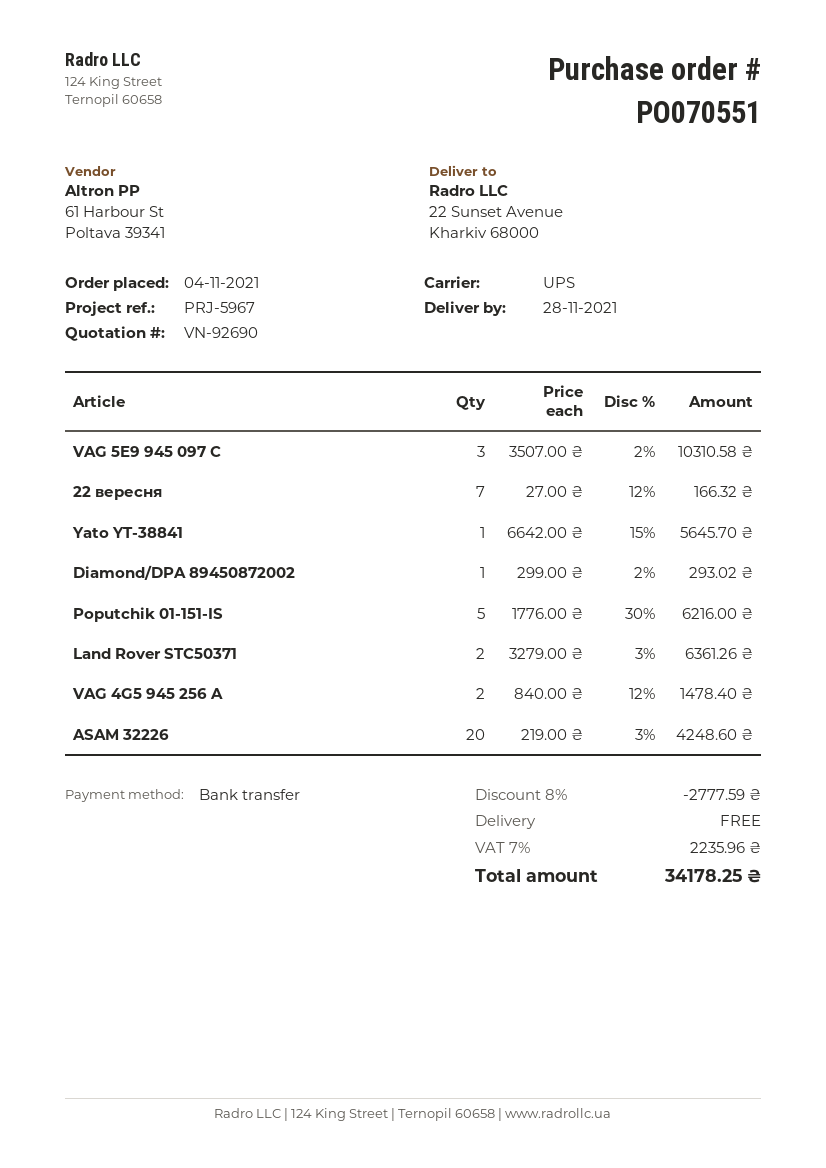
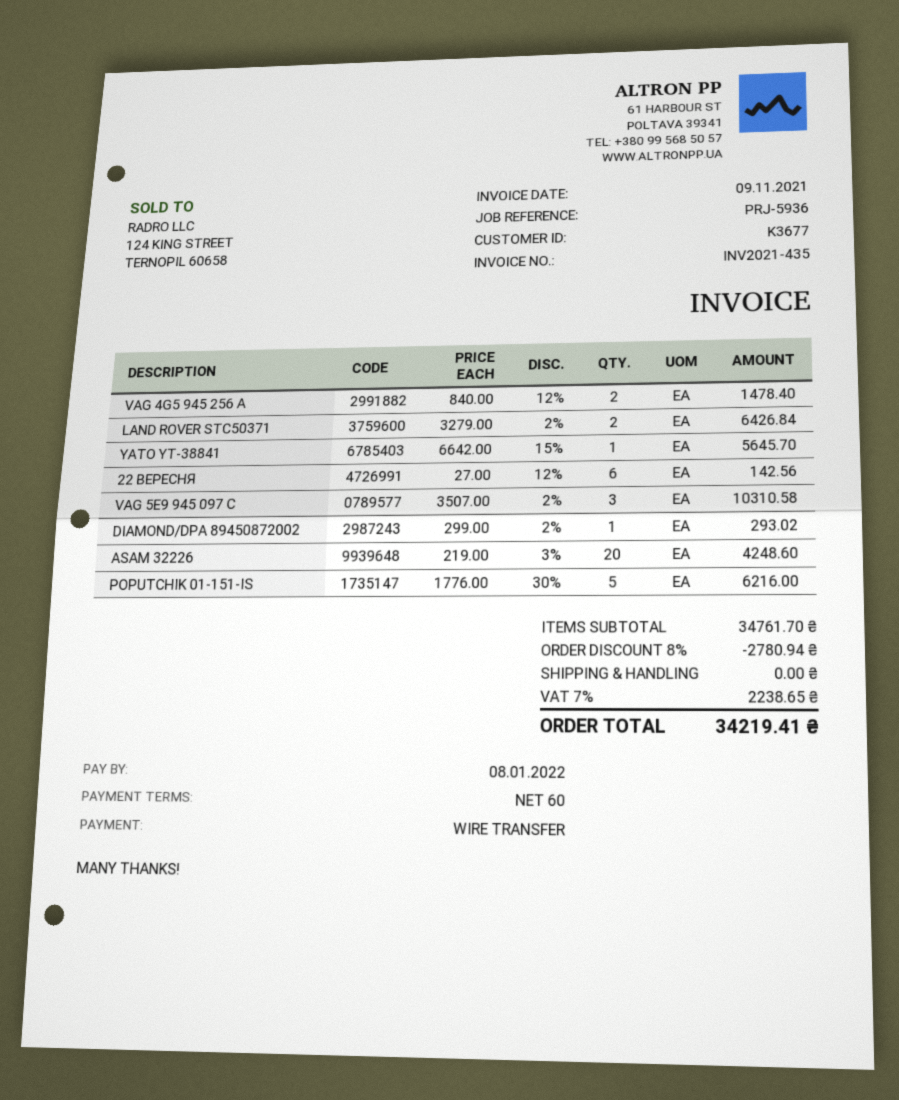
reference: PRJ-5967 -> PRJ-5936
22 вересня: 7 x 27.00 - 12% = 166.32 -> 6 x 27.00 - 12% = 142.56
Land Rover STC50371: 2 x 3279.00 - 3% = 6361.26 -> 2 x 3279.00 - 2% = 6426.84
discount: 8% = 2777.59 -> 8% = 2780.94
tax: 7% = 2235.96 -> 7% = 2238.65
total: 34178.25 -> 34219.41

